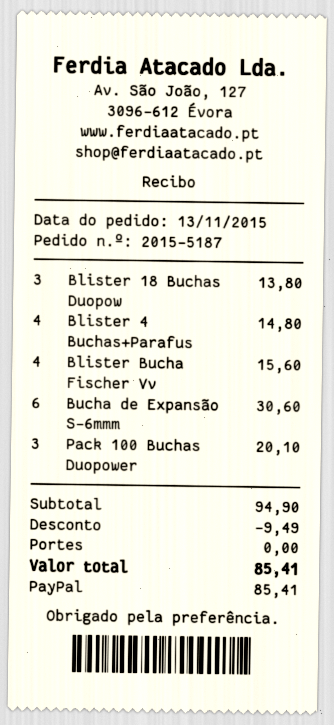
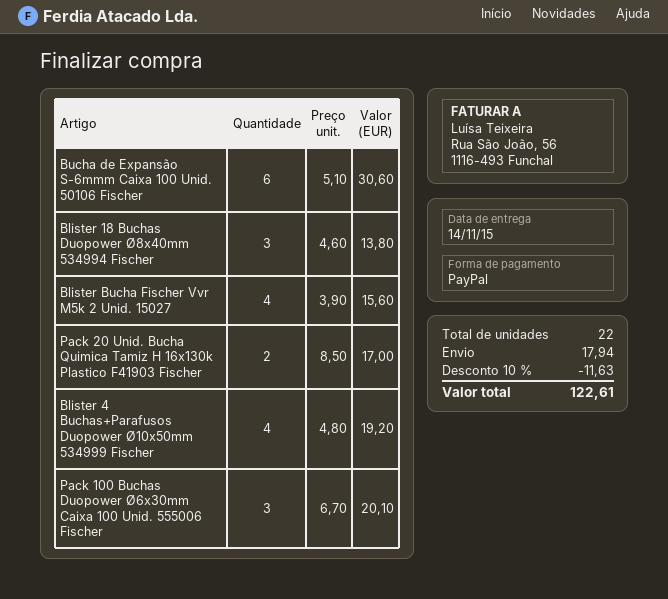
Blister 4 Buchas+Parafus: 4 for 14.80 -> 4 for 19.20
Pack 20 Unid. Bucha Quimica Tamiz H 16x130k Plastico F41903 Fischer: none -> 2 for 17.00
discount: 9.49 -> 11.63
shipping: 0.00 -> 17.94
total: 85.41 -> 122.61

